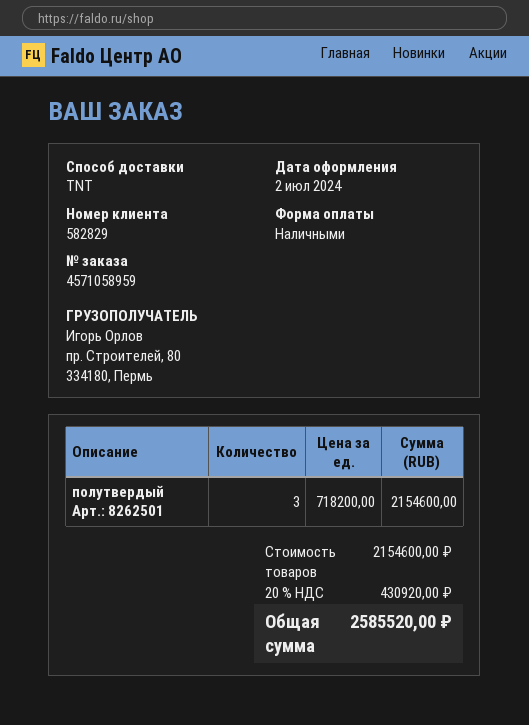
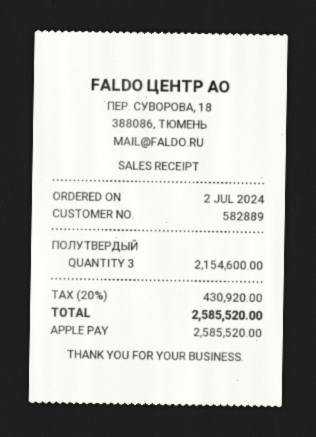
customer number: 582829 -> 582889
payment method: cash -> Apple Pay

